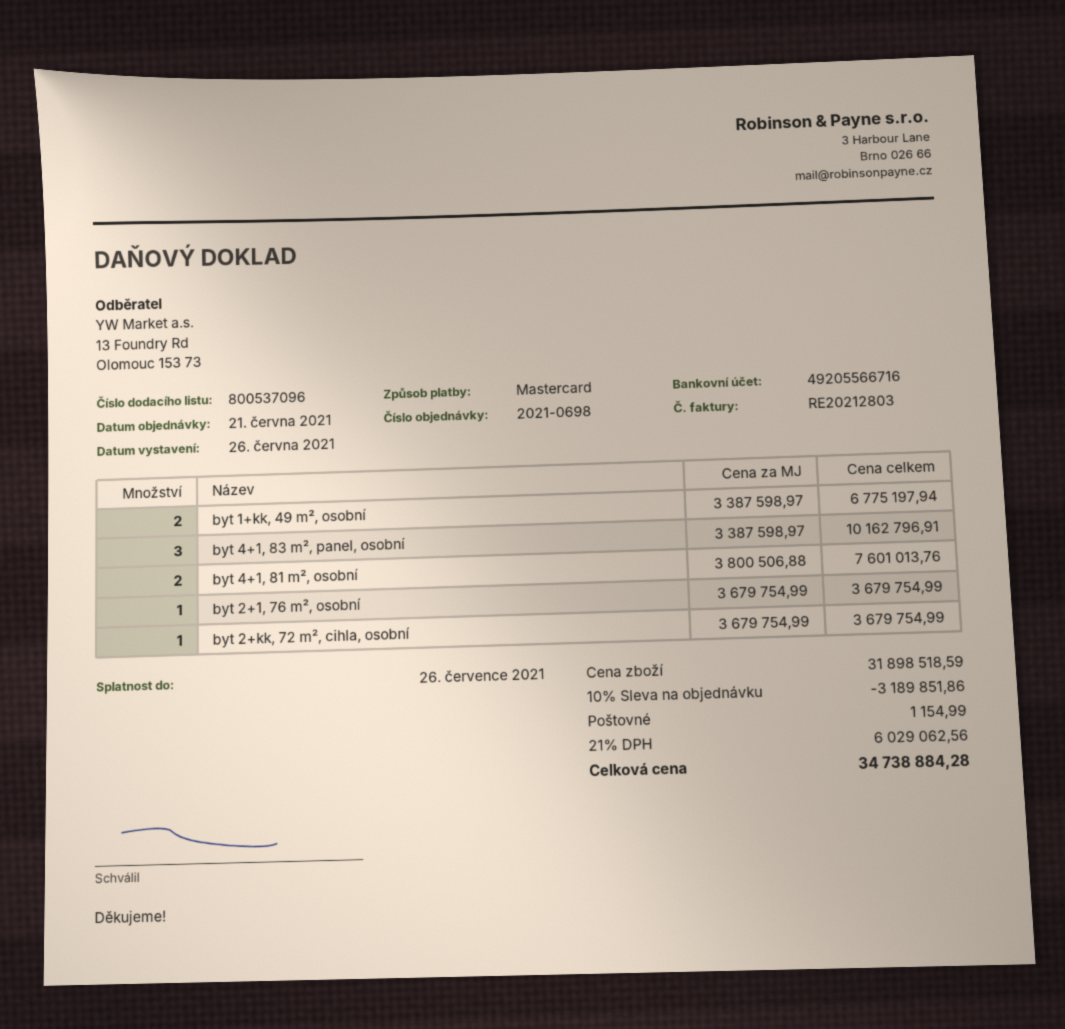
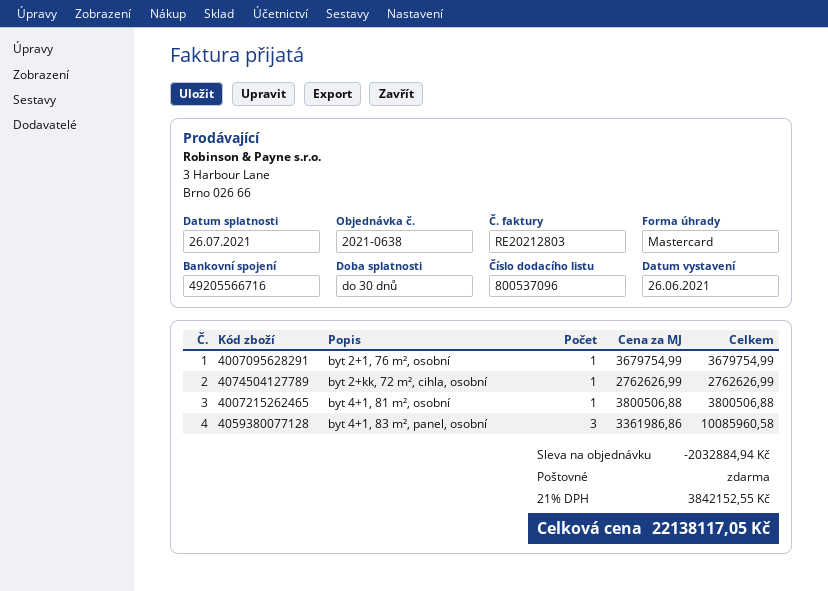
order number: 2021-0698 -> 2021-0638
byt 1+kk, 49 m², osobní: 2 x 3387598.97 = 6775197.94 -> none
byt 4+1, 83 m², panel, osobní: 3 x 3387598.97 = 10162796.91 -> 3 x 3361986.86 = 10085960.58
byt 4+1, 81 m², osobní: 2 x 3800506.88 = 7601013.76 -> 1 x 3800506.88 = 3800506.88
byt 2+kk, 72 m², cihla, osobní: 1 x 3679754.99 = 3679754.99 -> 1 x 2762626.99 = 2762626.99
discount: 3189851.86 -> 2032884.94
shipping: 1154.99 -> 0.00
tax: 21% = 6029062.56 -> 21% = 3842152.55
total: 34738884.28 -> 22138117.05

